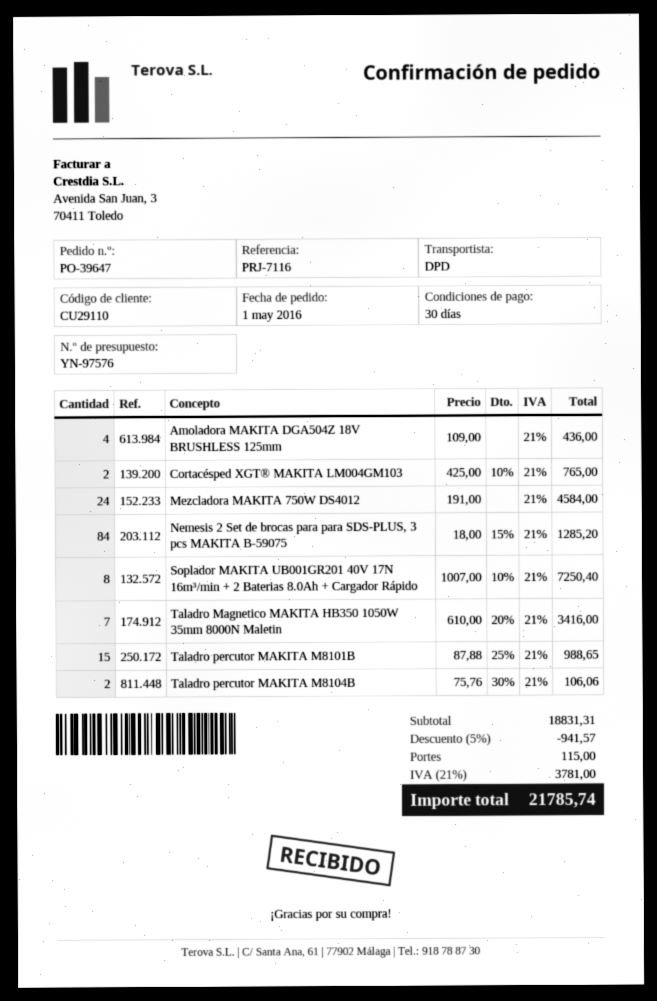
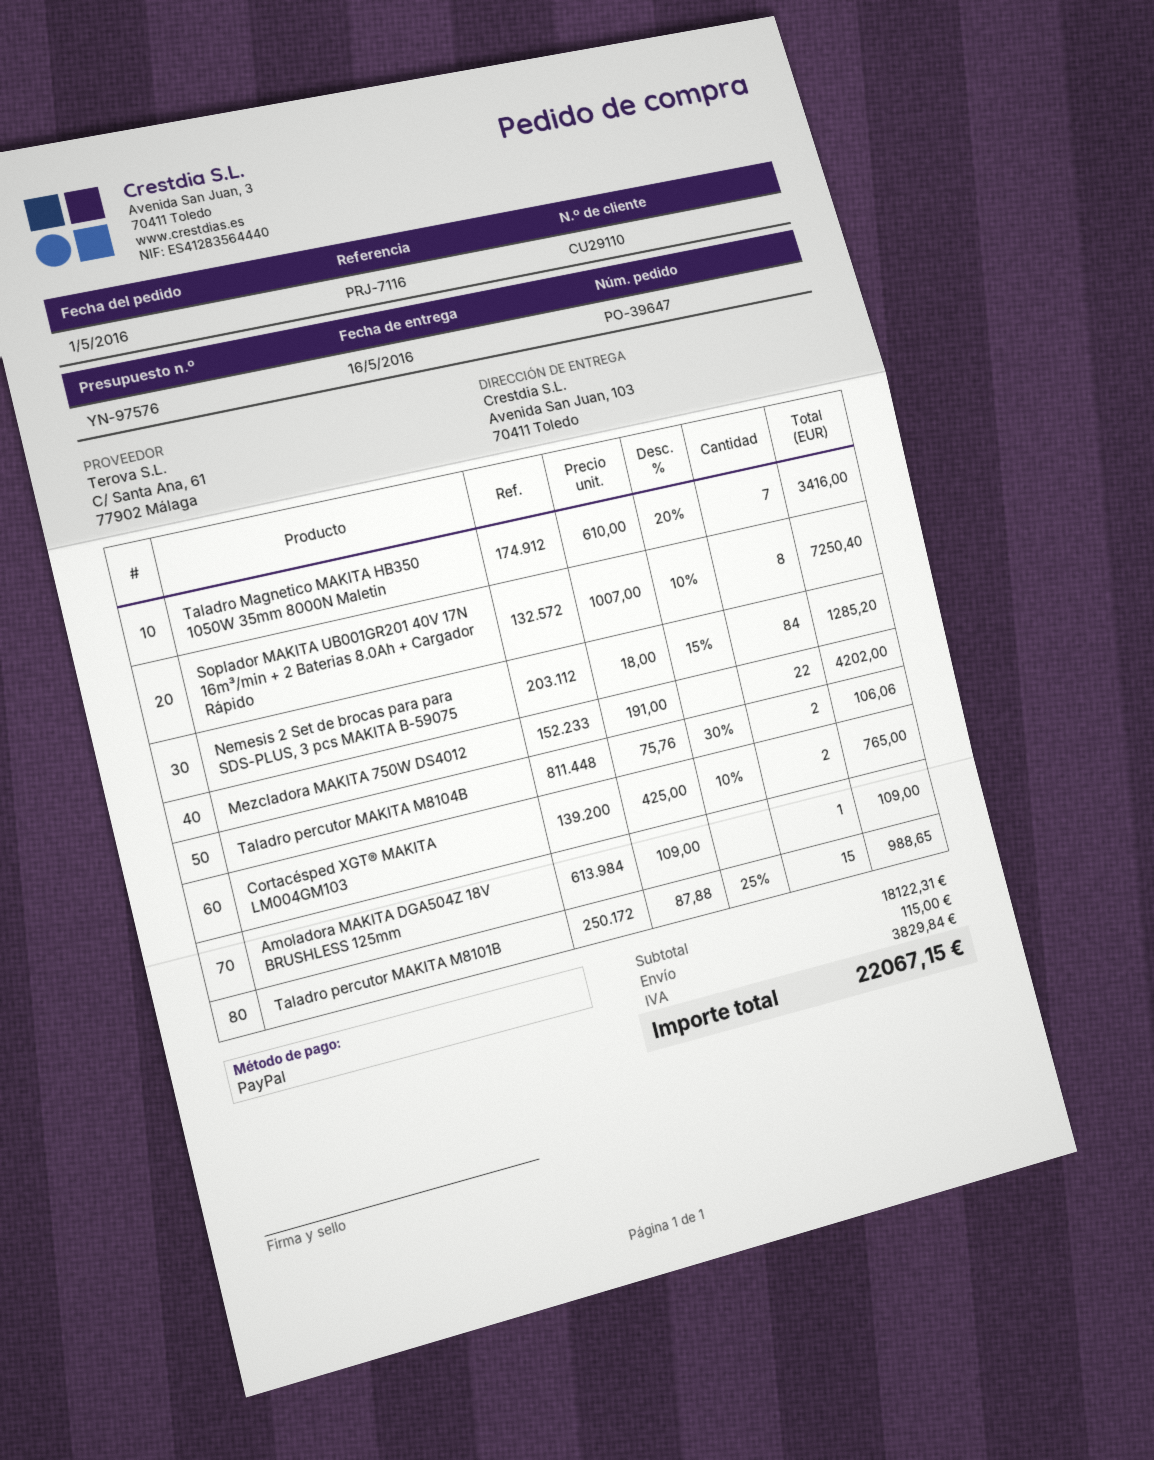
Amoladora MAKITA DGA504Z 18V BRUSHLESS 125mm: 4 x 109.00 = 436.00 -> 1 x 109.00 = 109.00
Mezcladora MAKITA 750W DS4012: 24 x 191.00 = 4584.00 -> 22 x 191.00 = 4202.00
subtotal: 18831.31 -> 18122.31
discount: 5% = 941.57 -> none
tax: 3781.00 -> 3829.84
total: 21785.74 -> 22067.15

